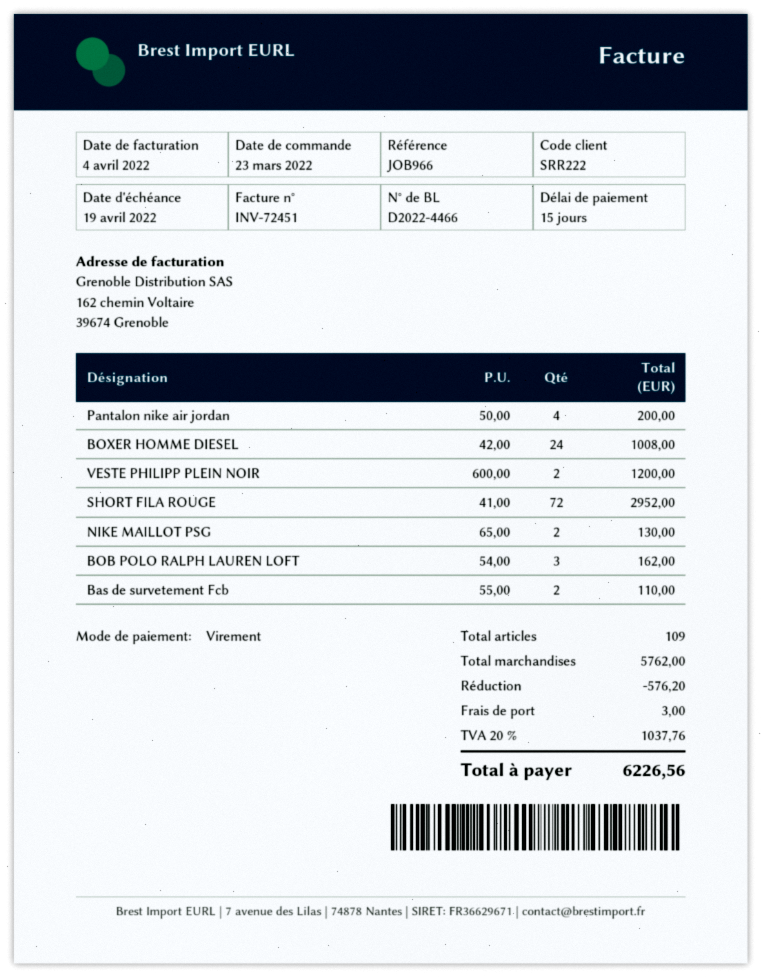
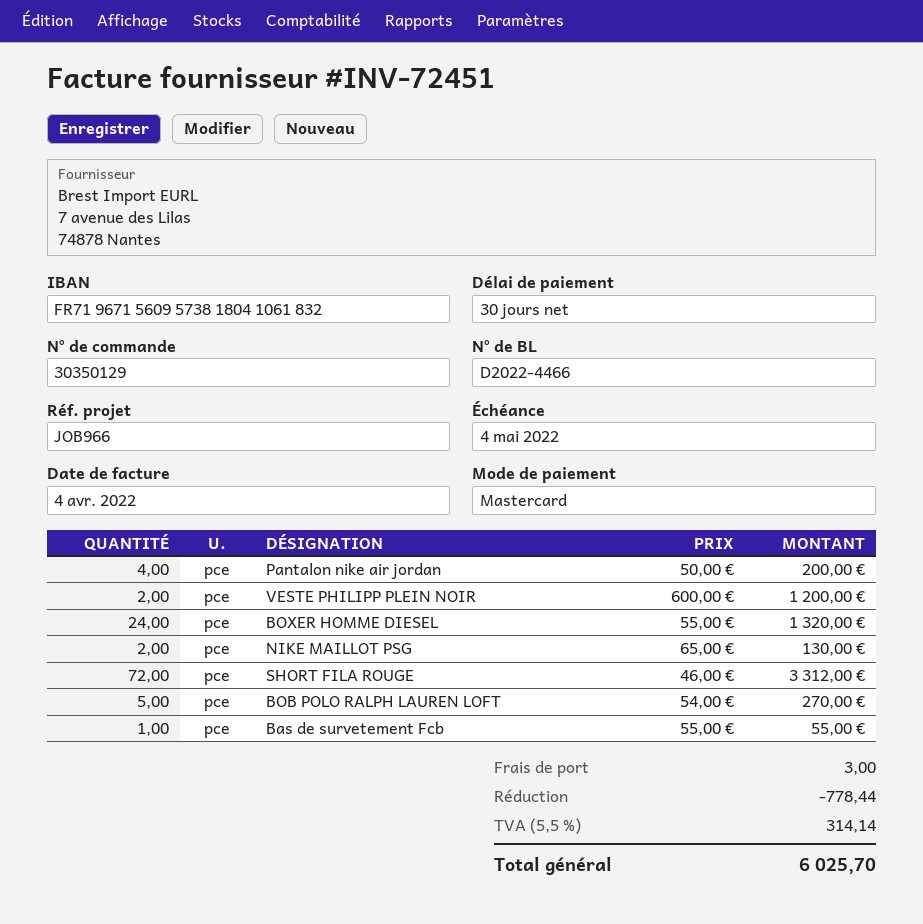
payment terms: 15 days -> 30 days
due date: 2022-04-19 -> 2022-05-04
payment method: bank transfer -> Mastercard
BOXER HOMME DIESEL: 24 x 42.00 = 1008.00 -> 24 x 55.00 = 1320.00
SHORT FILA ROUGE: 72 x 41.00 = 2952.00 -> 72 x 46.00 = 3312.00
BOB POLO RALPH LAUREN LOFT: 3 x 54.00 = 162.00 -> 5 x 54.00 = 270.00
Bas de survetement Fcb: 2 x 55.00 = 110.00 -> 1 x 55.00 = 55.00
discount: 576.20 -> 778.44
tax: 20% = 1037.76 -> 5.5% = 314.14
total: 6226.56 -> 6025.70

